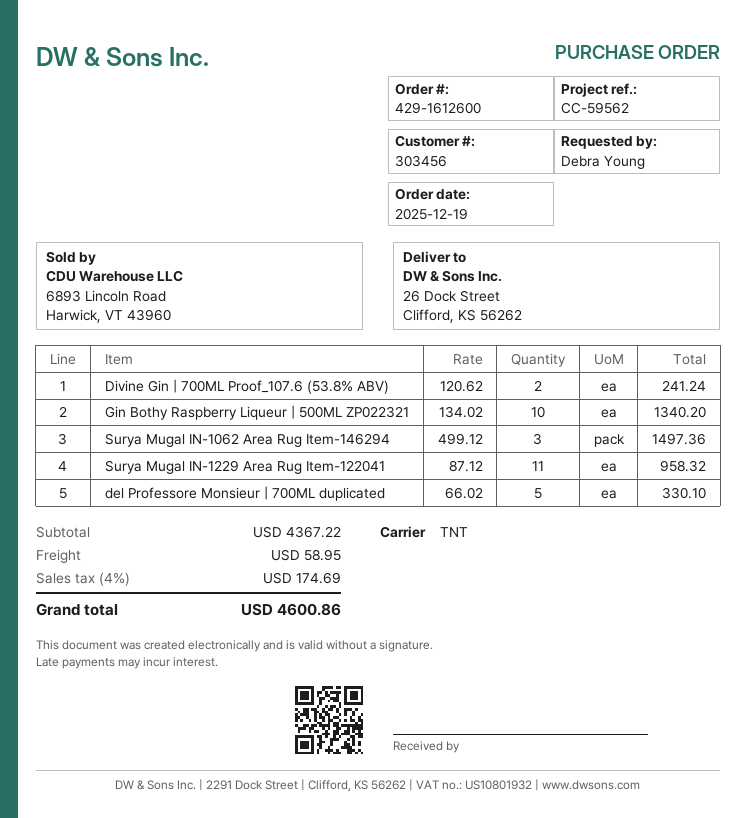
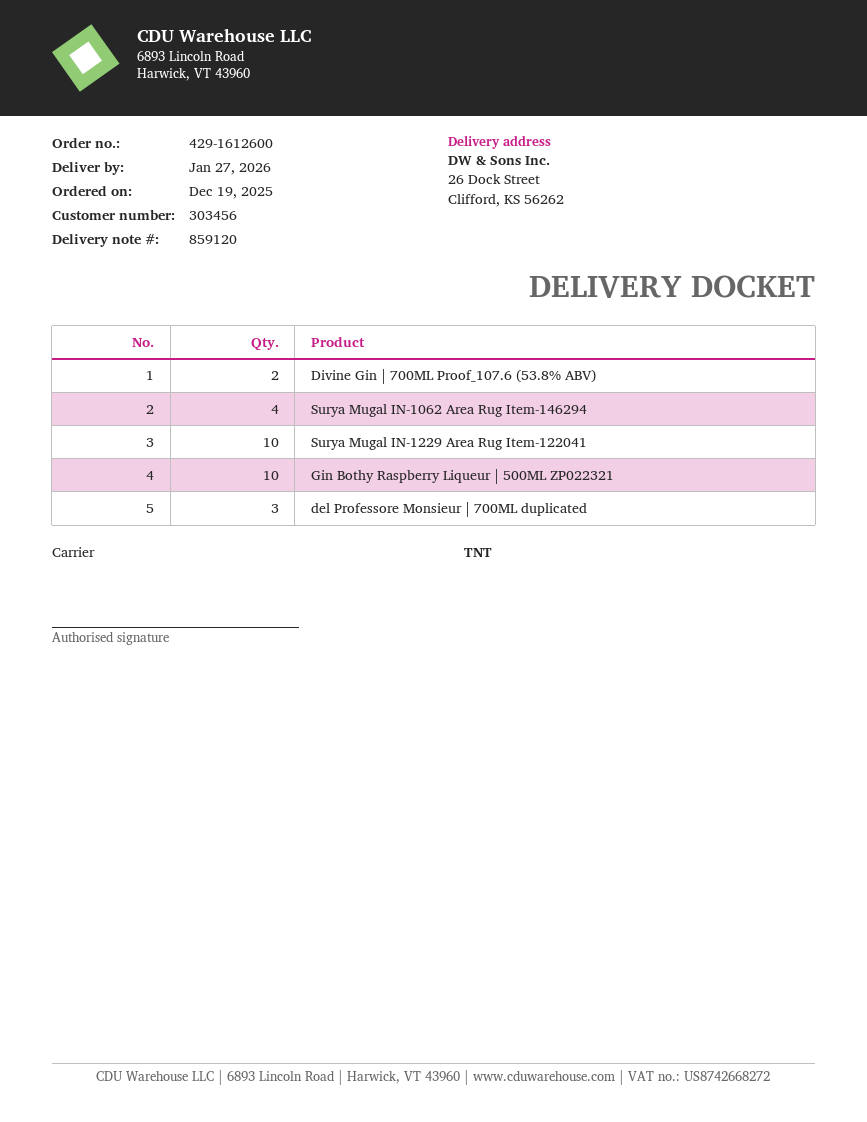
Surya Mugal IN-1062 Area Rug Item-146294: 3 -> 4
Surya Mugal IN-1229 Area Rug Item-122041: 11 -> 10
del Professore Monsieur | 700ML duplicated: 5 -> 3

